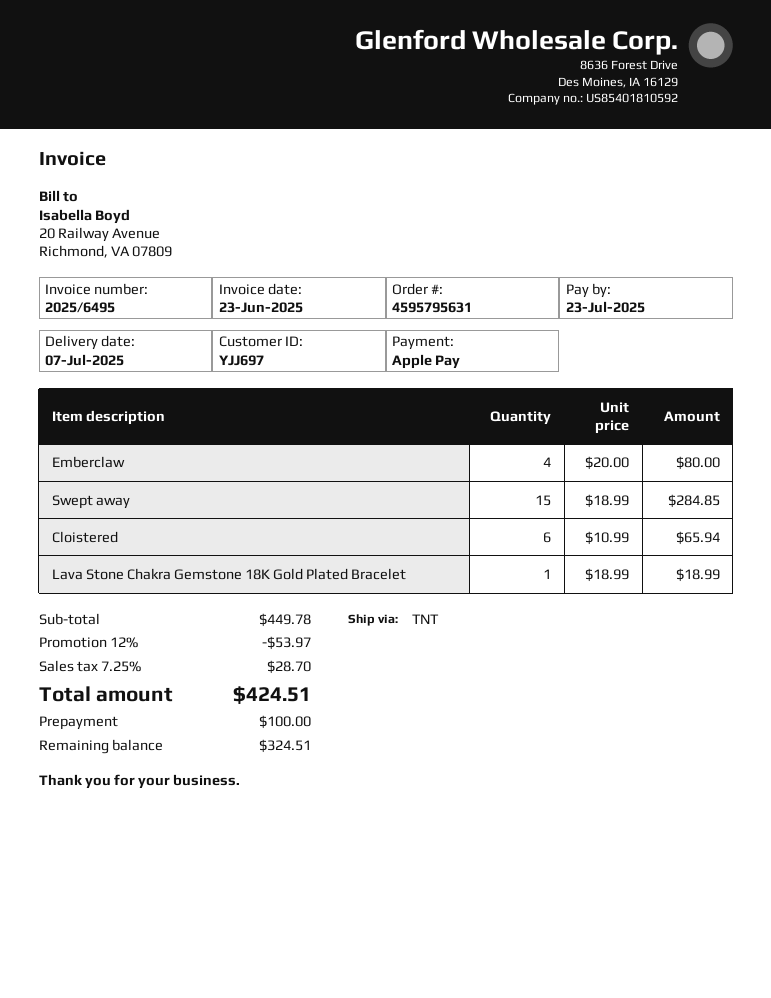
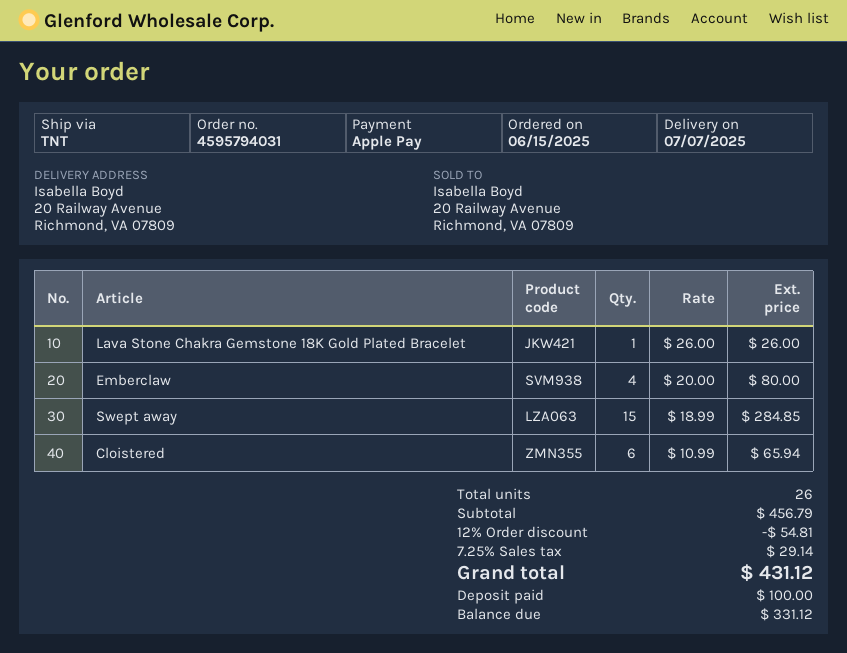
order number: 4595795631 -> 4595794031
Lava Stone Chakra Gemstone 18K Gold Plated Bracelet: 1 x 18.99 = 18.99 -> 1 x 26.00 = 26.00
subtotal: 449.78 -> 456.79
discount: 12% = 53.97 -> 12% = 54.81
tax: 7.25% = 28.70 -> 7.25% = 29.14
total: 424.51 -> 431.12
balance: 324.51 -> 331.12

